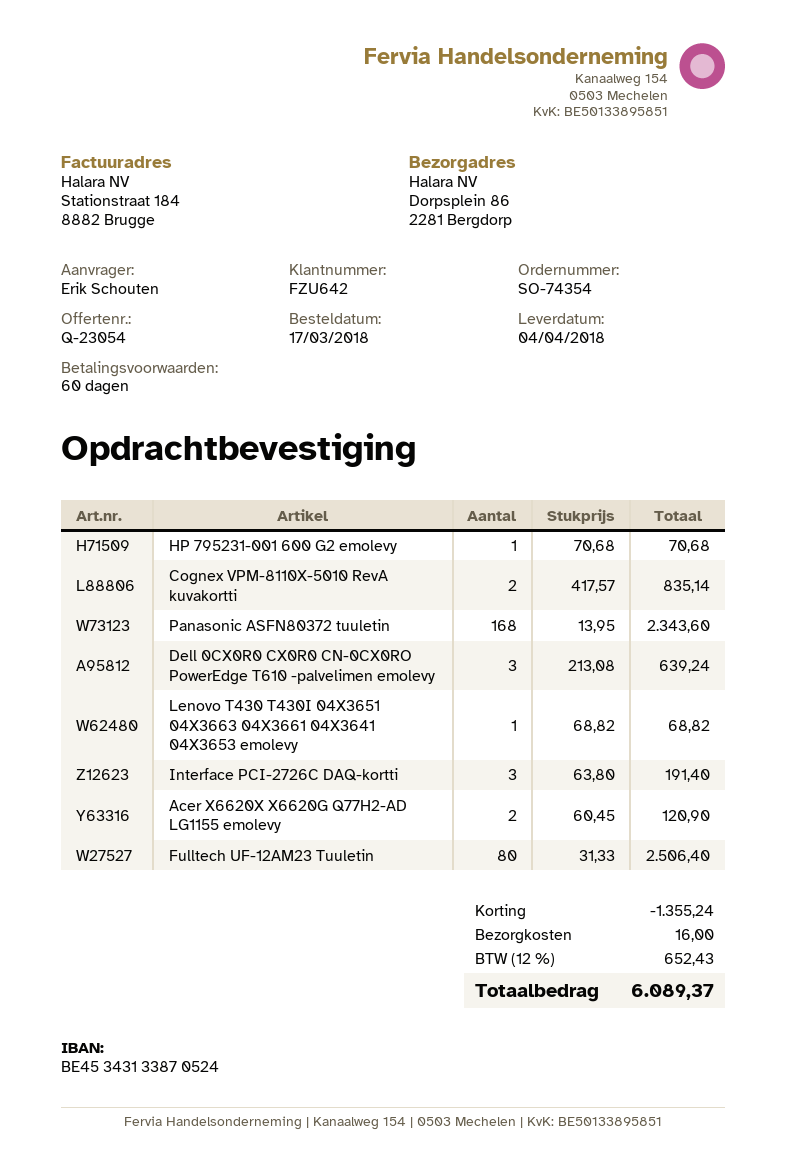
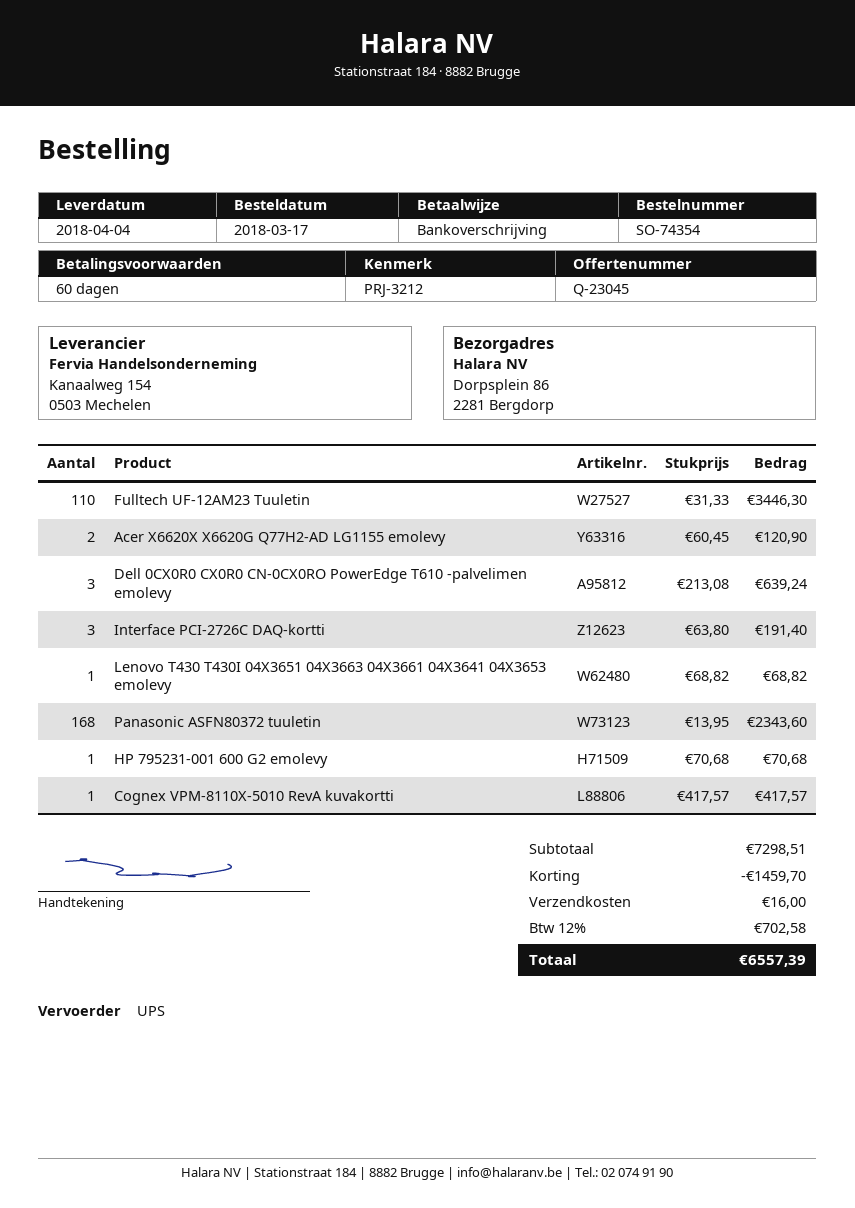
quote number: Q-23054 -> Q-23045
Cognex VPM-8110X-5010 RevA kuvakortti: 2 x 417.57 = 835.14 -> 1 x 417.57 = 417.57
Fulltech UF-12AM23 Tuuletin: 80 x 31.33 = 2506.40 -> 110 x 31.33 = 3446.30
discount: 1355.24 -> 1459.70
tax: 12% = 652.43 -> 12% = 702.58
total: 6089.37 -> 6557.39

